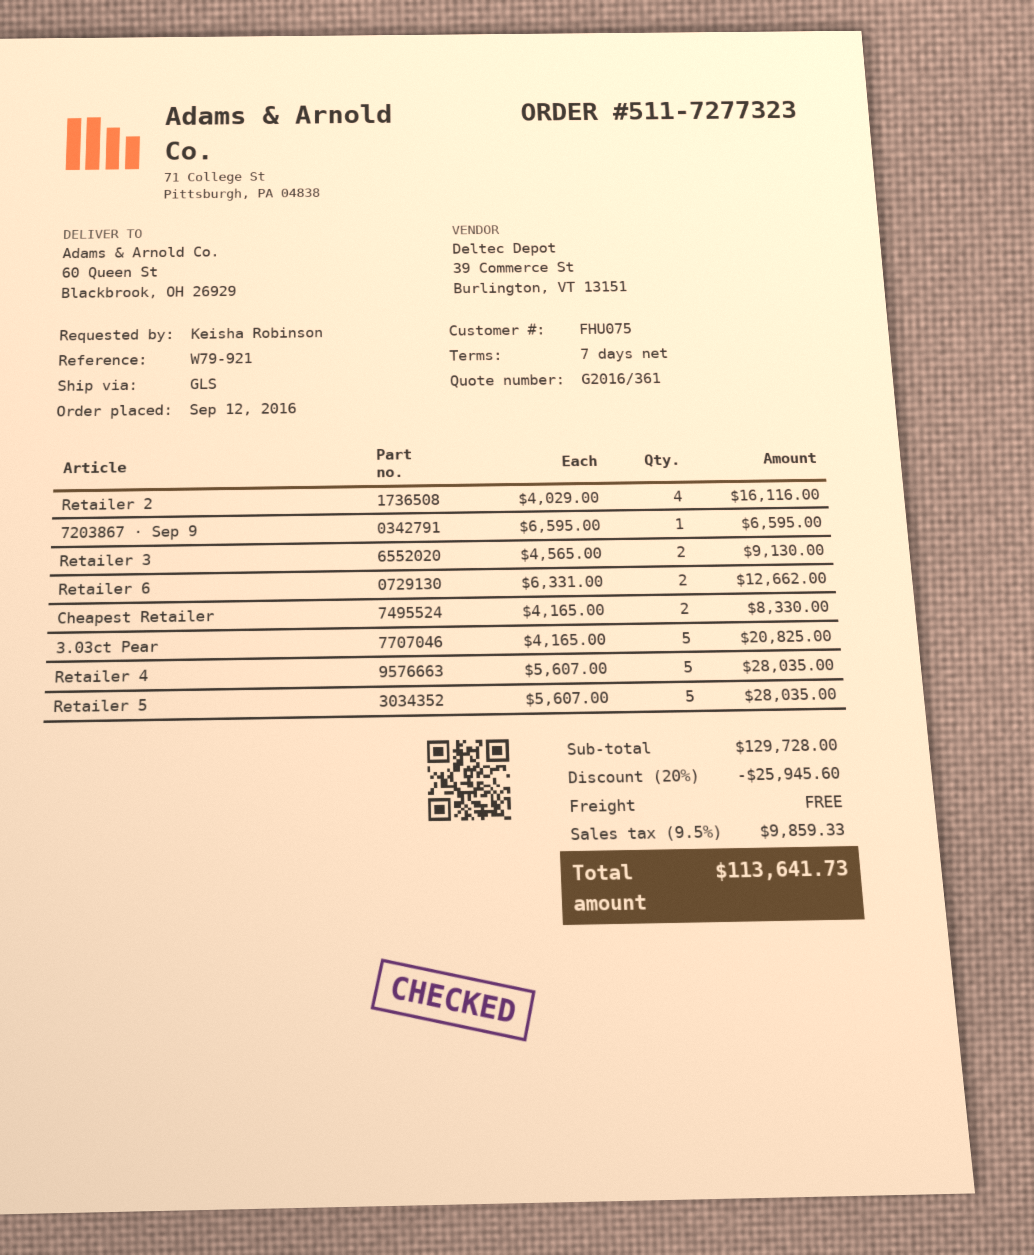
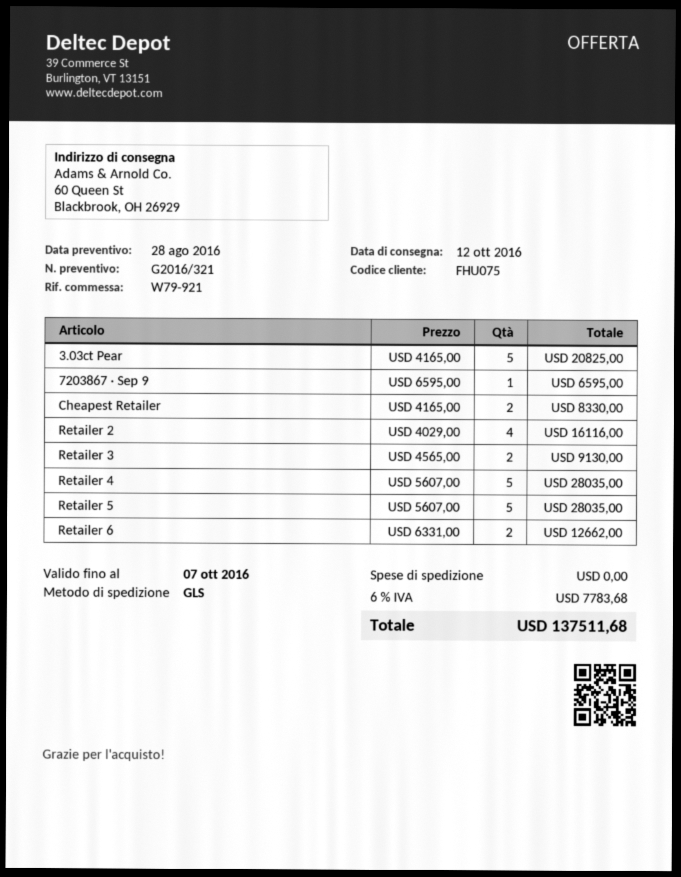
quote number: G2016/361 -> G2016/321
discount: 20% = 25945.60 -> none
tax: 9.5% = 9859.33 -> 6% = 7783.68
total: 113641.73 -> 137511.68

